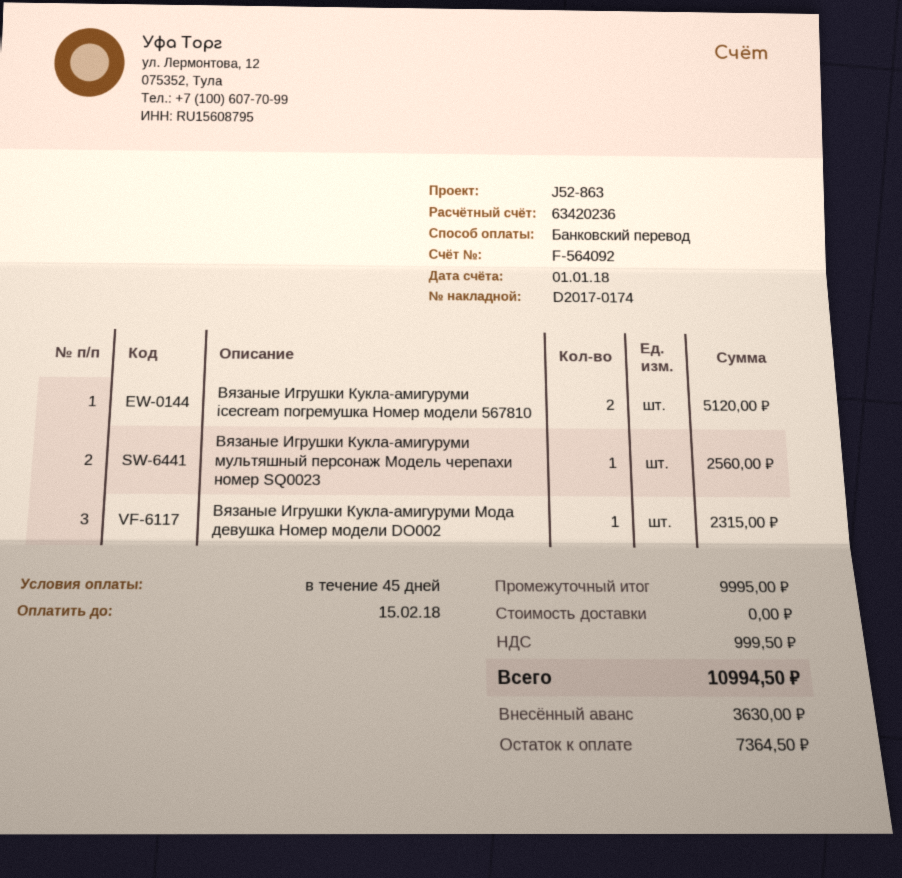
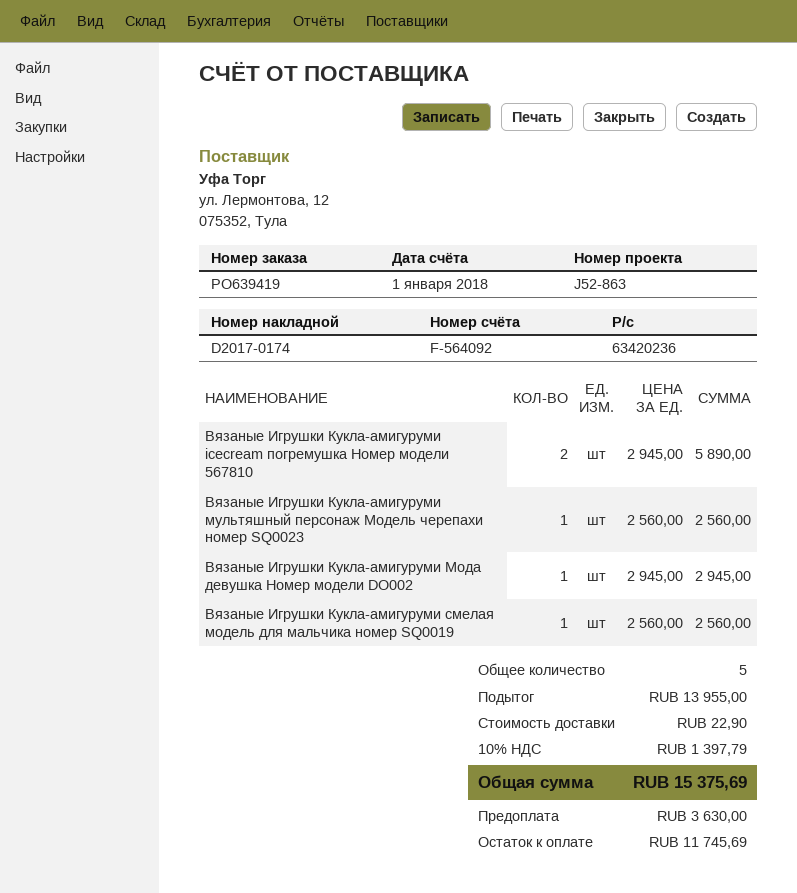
Вязаные Игрушки Кукла-амигуруми icecream погремушка Номер модели 567810: 2 for 5120.00 -> 2 for 5890.00
Вязаные Игрушки Кукла-амигуруми Мода девушка Номер модели DO002: 1 for 2315.00 -> 1 for 2945.00
Вязаные Игрушки Кукла-амигуруми смелая модель для мальчика номер SQ0019: none -> 1 for 2560.00
subtotal: 9995.00 -> 13955.00
shipping: 0.00 -> 22.90
tax: 999.50 -> 1397.79
total: 10994.50 -> 15375.69
balance: 7364.50 -> 11745.69

